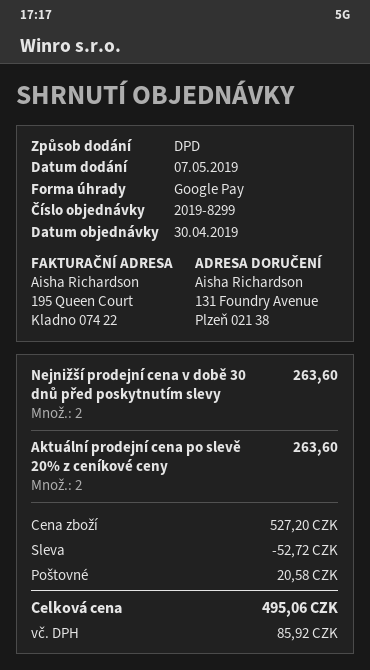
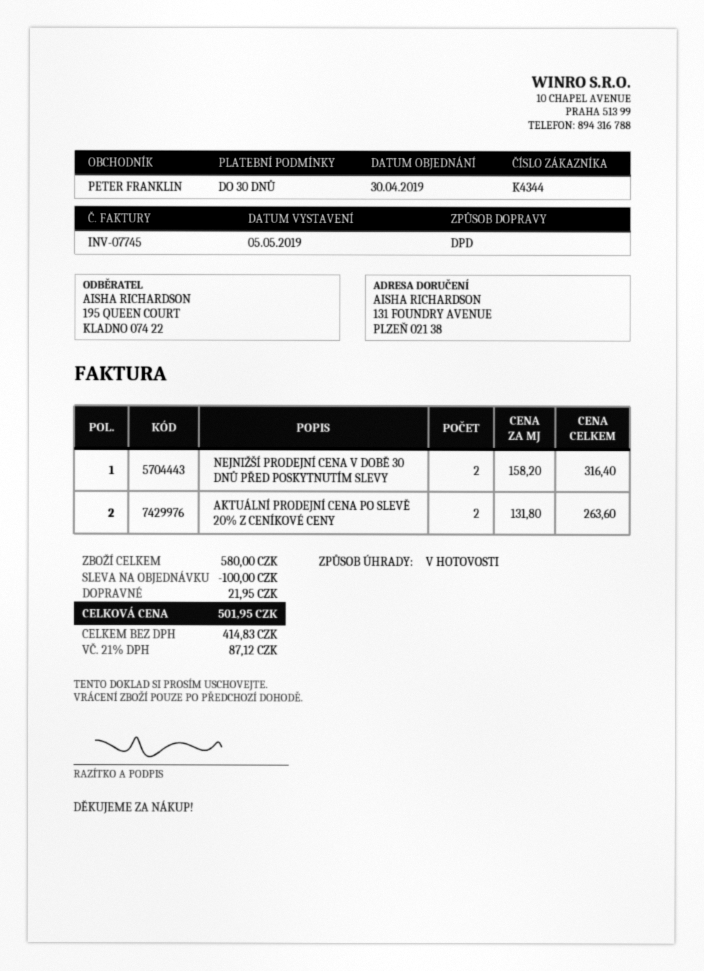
payment method: Google Pay -> cash
Nejnižší prodejní cena v době 30 dnů před poskytnutím slevy: 2 for 263.60 -> 2 for 316.40
subtotal: 527.20 -> 580.00
discount: 52.72 -> 100.00
shipping: 20.58 -> 21.95
tax: 85.92 -> 87.12
total: 495.06 -> 501.95

